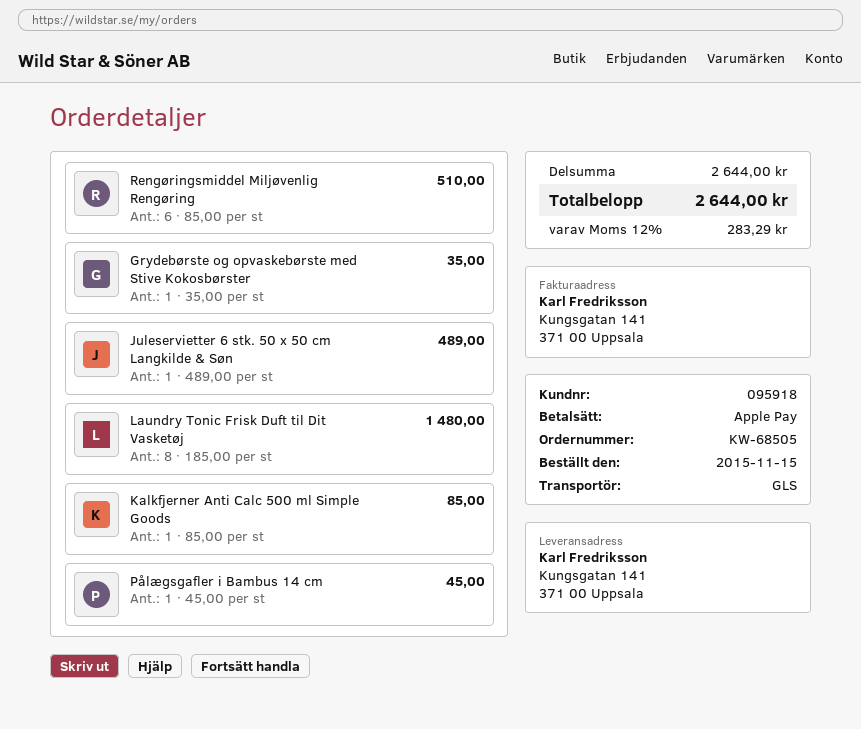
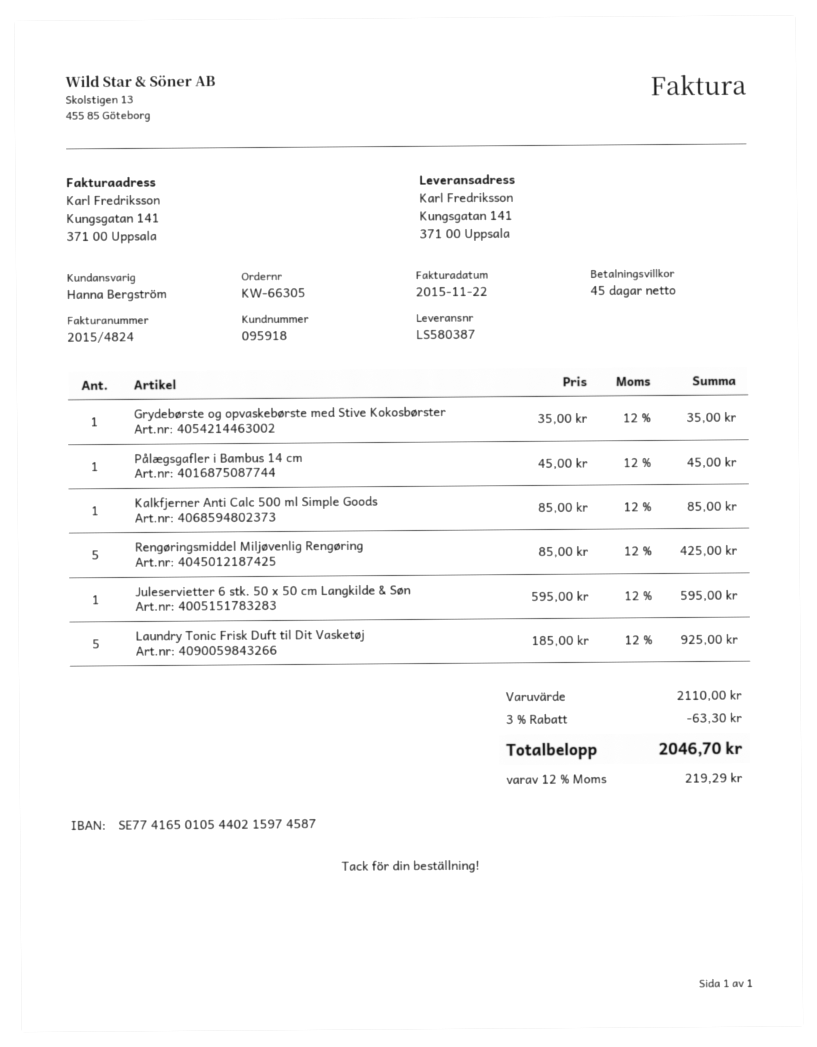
order number: KW-68505 -> KW-66305
Rengøringsmiddel Miljøvenlig Rengøring: 6 x 85.00 = 510.00 -> 5 x 85.00 = 425.00
Juleservietter 6 stk. 50 x 50 cm Langkilde & Søn: 1 x 489.00 = 489.00 -> 1 x 595.00 = 595.00
Laundry Tonic Frisk Duft til Dit Vasketøj: 8 x 185.00 = 1480.00 -> 5 x 185.00 = 925.00
subtotal: 2644.00 -> 2110.00
discount: none -> 3% = 63.30
tax: 12% = 283.29 -> 12% = 219.29
total: 2644.00 -> 2046.70

